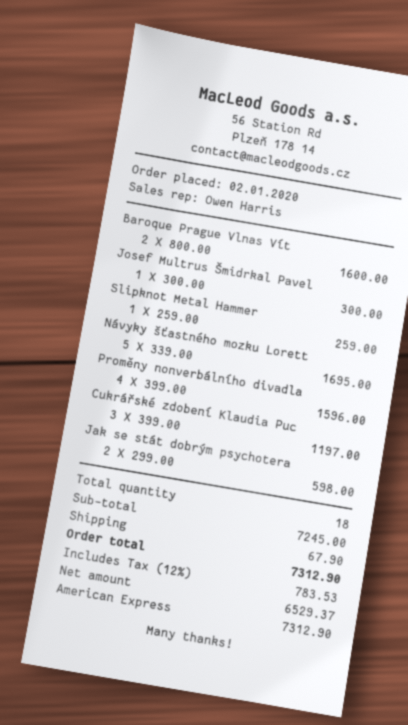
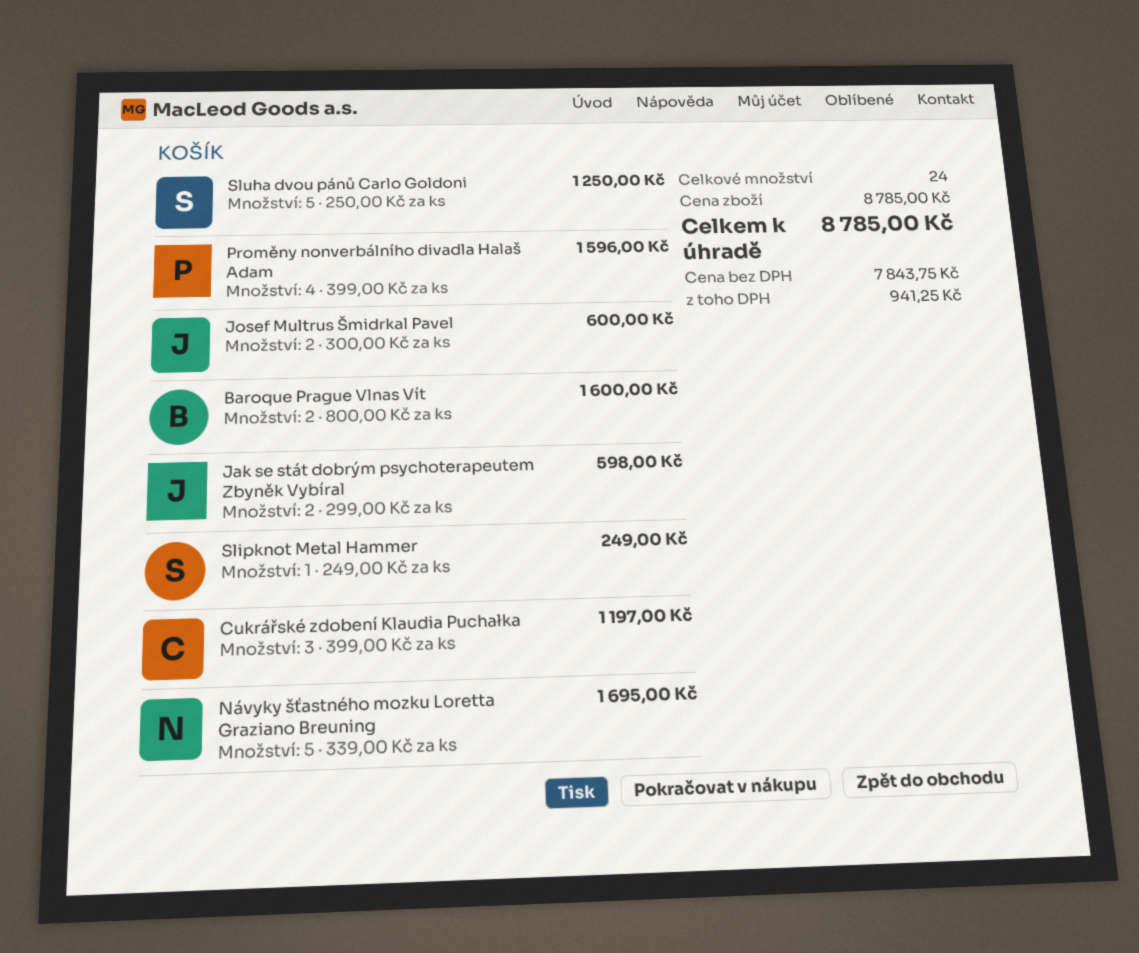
Josef Multrus Šmidrkal Pavel: 1 x 300.00 = 300.00 -> 2 x 300.00 = 600.00
Slipknot Metal Hammer: 1 x 259.00 = 259.00 -> 1 x 249.00 = 249.00
Sluha dvou pánů Carlo Goldoni: none -> 5 x 250.00 = 1250.00
total quantity: 18 -> 24
subtotal: 7245.00 -> 8785.00
shipping: 67.90 -> none
net: 6529.37 -> 7843.75
tax: 783.53 -> 941.25
total: 7312.90 -> 8785.00

